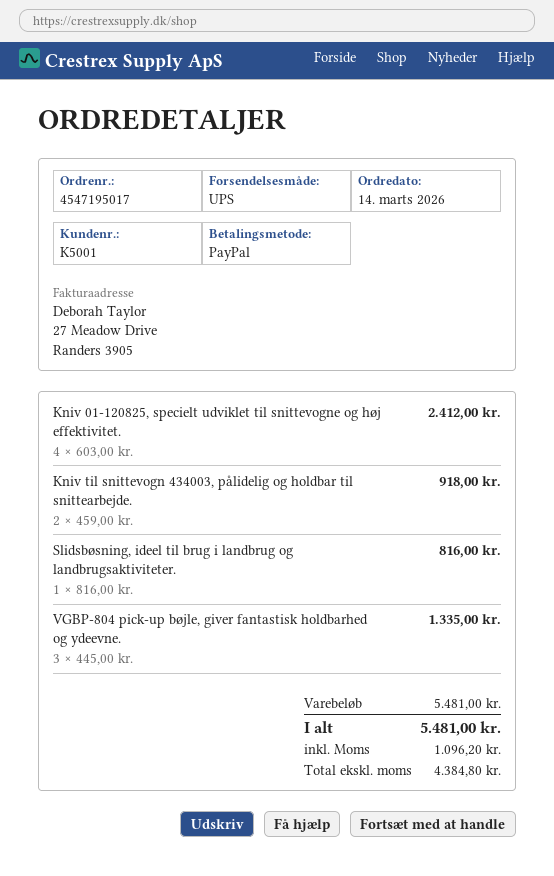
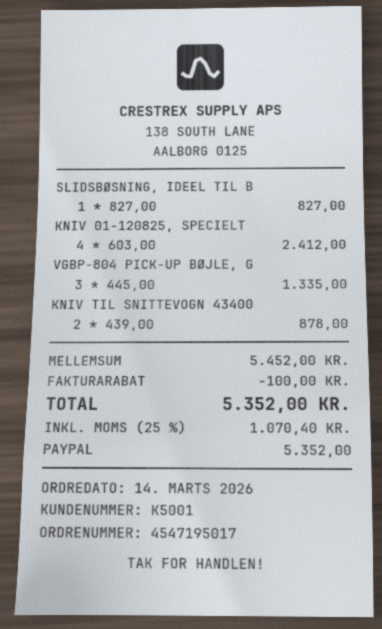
Kniv til snittevogn 434003, pålidelig og holdbar til snittearbejde.: 2 x 459.00 = 918.00 -> 2 x 439.00 = 878.00
Slidsbøsning, ideel til brug i landbrug og landbrugsaktiviteter.: 1 x 816.00 = 816.00 -> 1 x 827.00 = 827.00
subtotal: 5481.00 -> 5452.00
discount: none -> 100.00
tax: 1096.20 -> 1070.40
total: 5481.00 -> 5352.00

